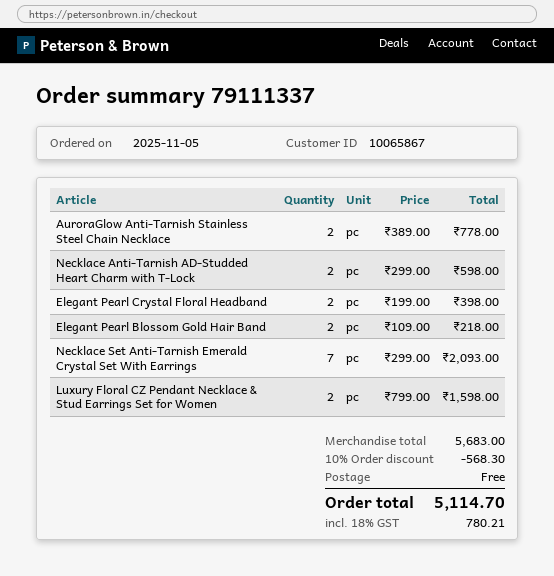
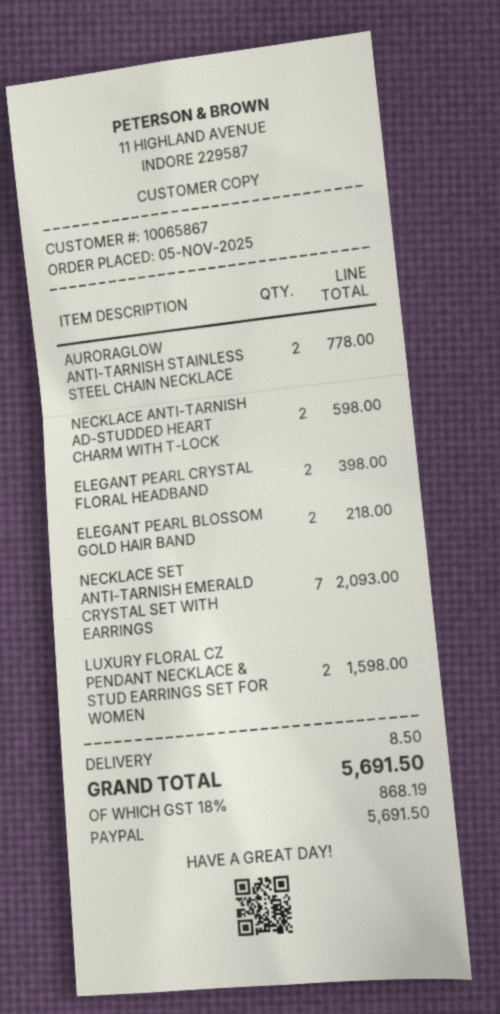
discount: 10% = 568.30 -> none
shipping: 0.00 -> 8.50
tax: 18% = 780.21 -> 18% = 868.19
total: 5114.70 -> 5691.50

